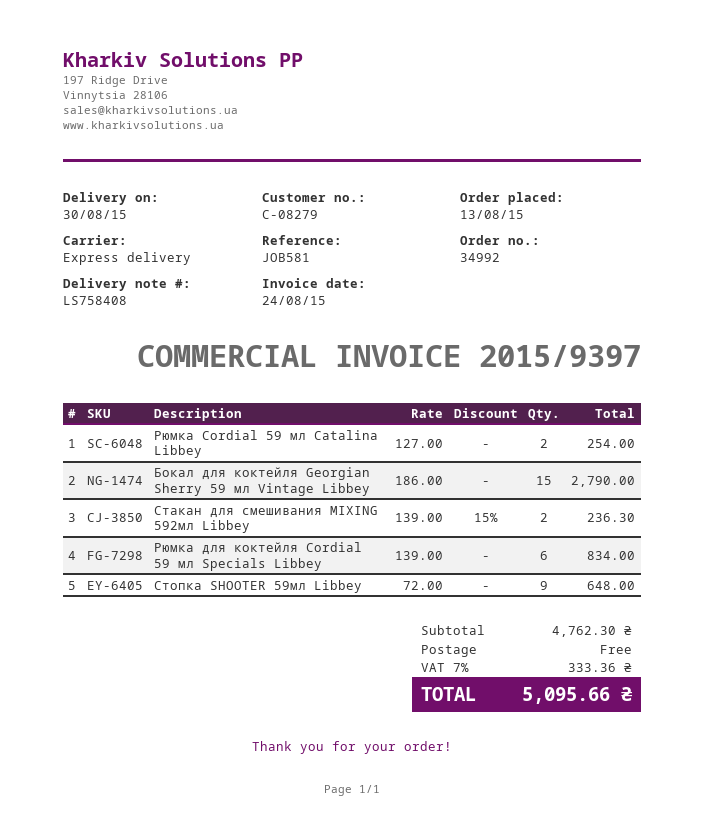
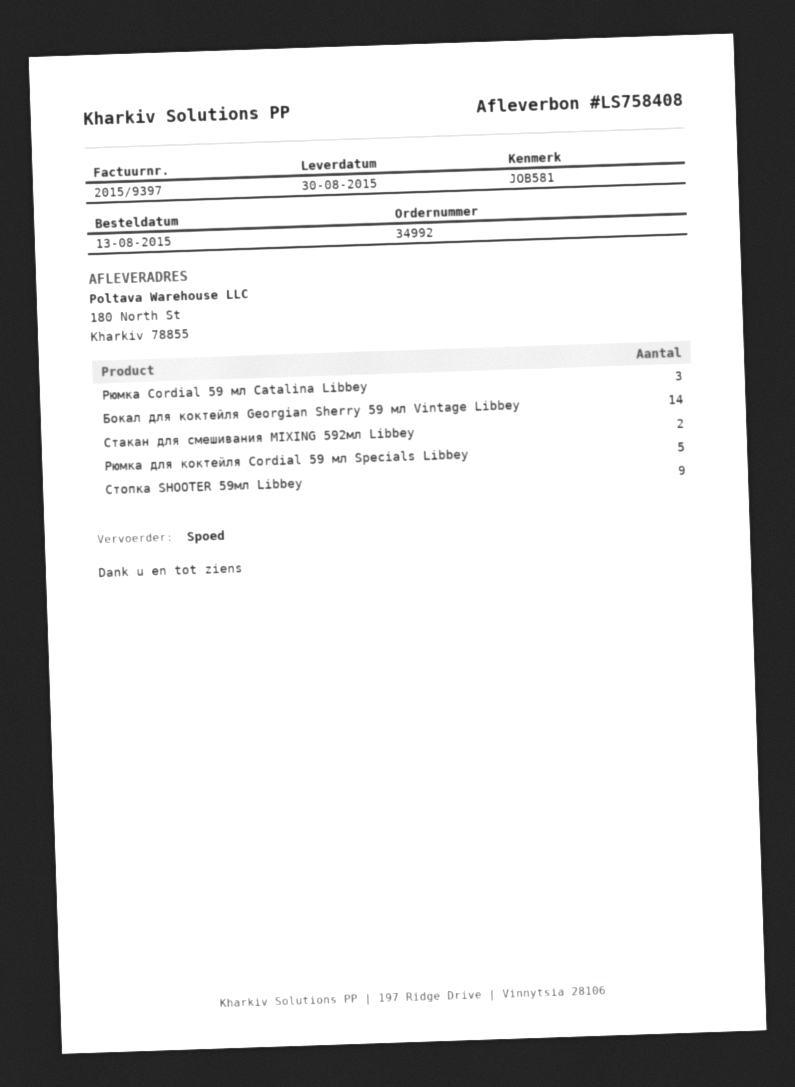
Рюмка Cordial 59 мл Catalina Libbey: 2 -> 3
Бокал для коктейля Georgian Sherry 59 мл Vintage Libbey: 15 -> 14
Рюмка для коктейля Cordial 59 мл Specials Libbey: 6 -> 5

